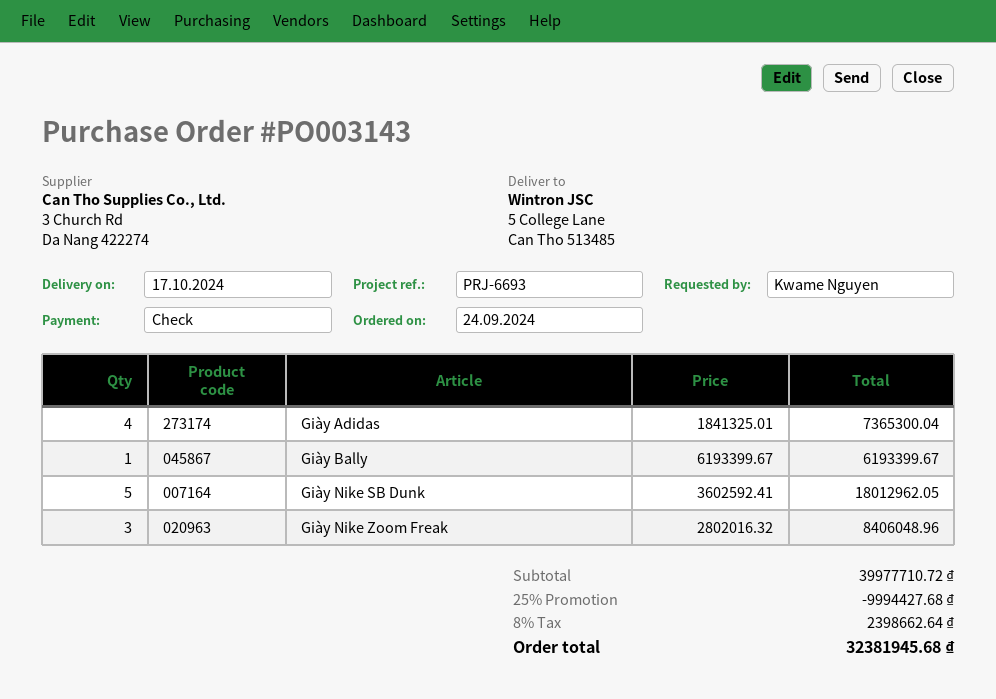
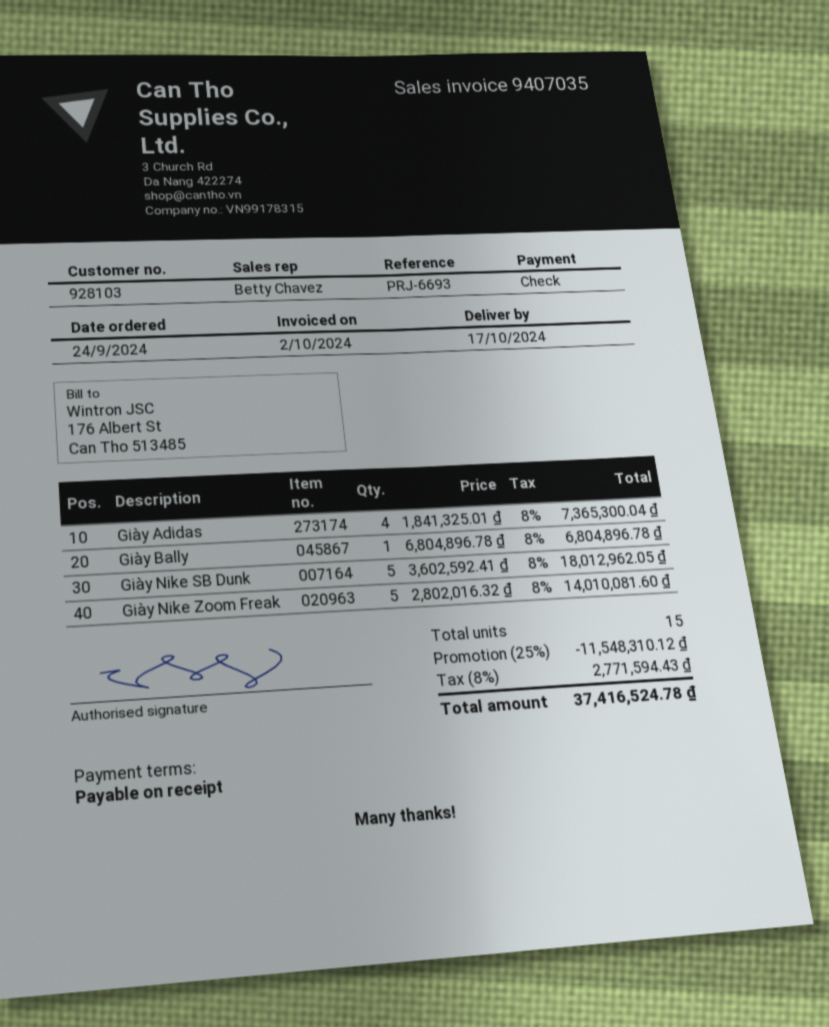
Giày Bally: 1 x 6193399.67 = 6193399.67 -> 1 x 6804896.78 = 6804896.78
Giày Nike Zoom Freak: 3 x 2802016.32 = 8406048.96 -> 5 x 2802016.32 = 14010081.60
discount: 25% = 9994427.68 -> 25% = 11548310.12
tax: 8% = 2398662.64 -> 8% = 2771594.43
total: 32381945.68 -> 37416524.78

